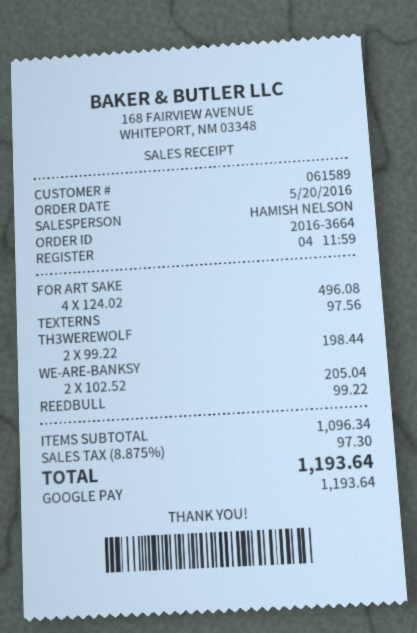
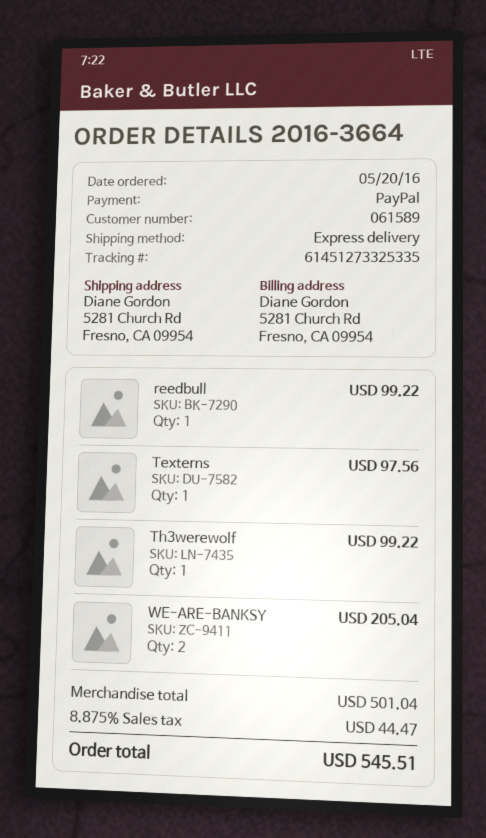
payment method: Google Pay -> PayPal
FOR ART SAKE: 4 for 496.08 -> none
TH3WEREWOLF: 2 for 198.44 -> 1 for 99.22
subtotal: 1096.34 -> 501.04
tax: 8.875% = 97.30 -> 8.875% = 44.47
total: 1193.64 -> 545.51

